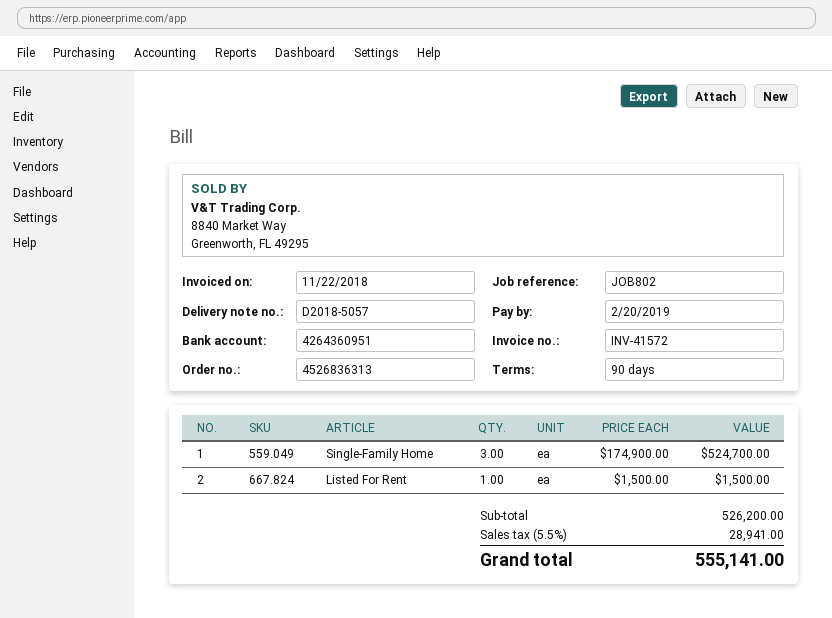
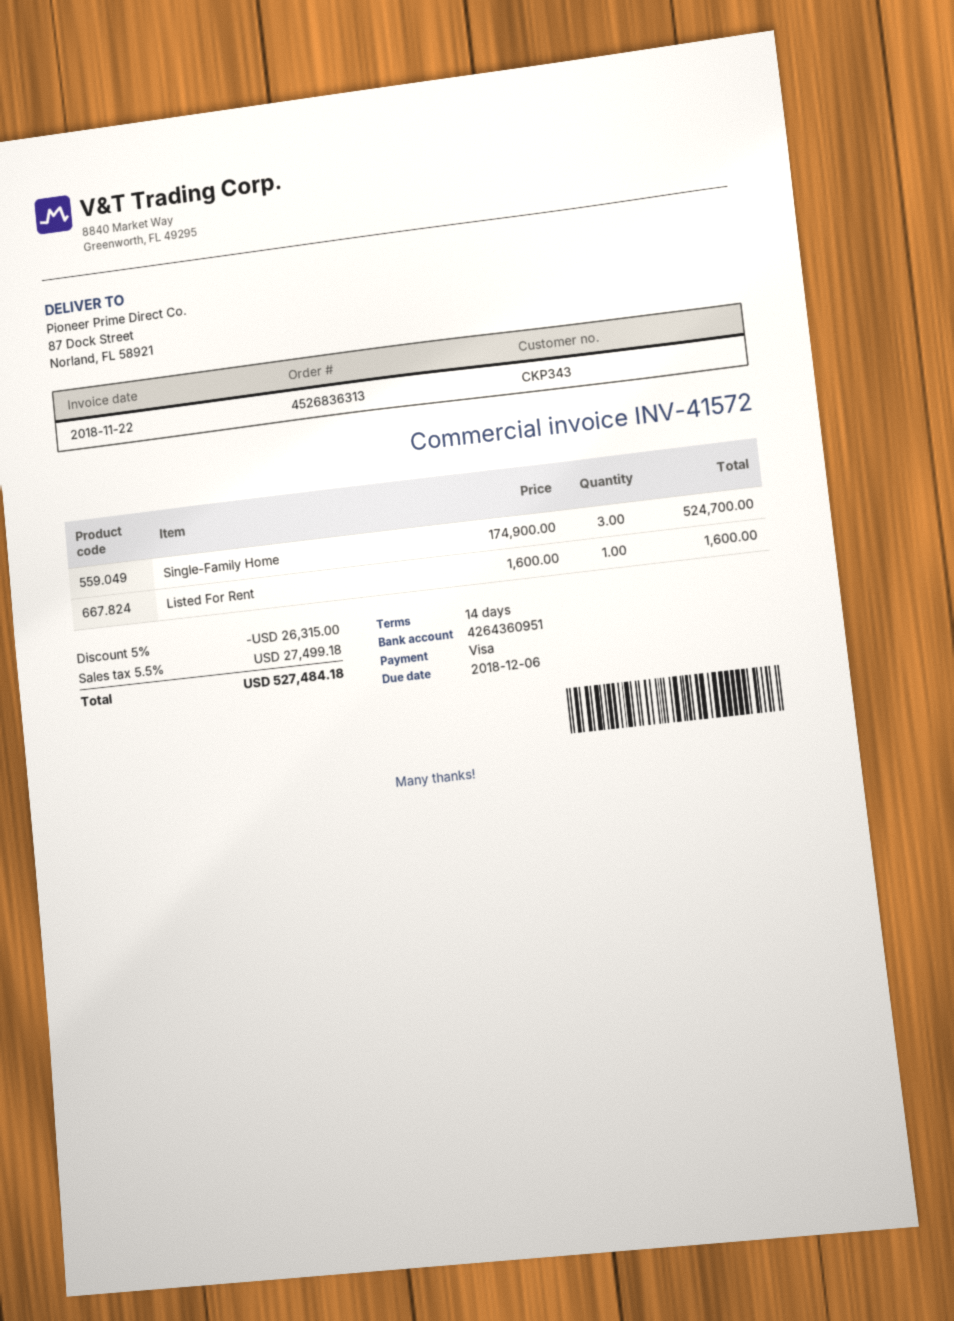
payment terms: 90 days -> 14 days
due date: 2019-02-20 -> 2018-12-06
Listed For Rent: 1 x 1500.00 = 1500.00 -> 1 x 1600.00 = 1600.00
discount: none -> 5% = 26315.00
tax: 5.5% = 28941.00 -> 5.5% = 27499.18
total: 555141.00 -> 527484.18

